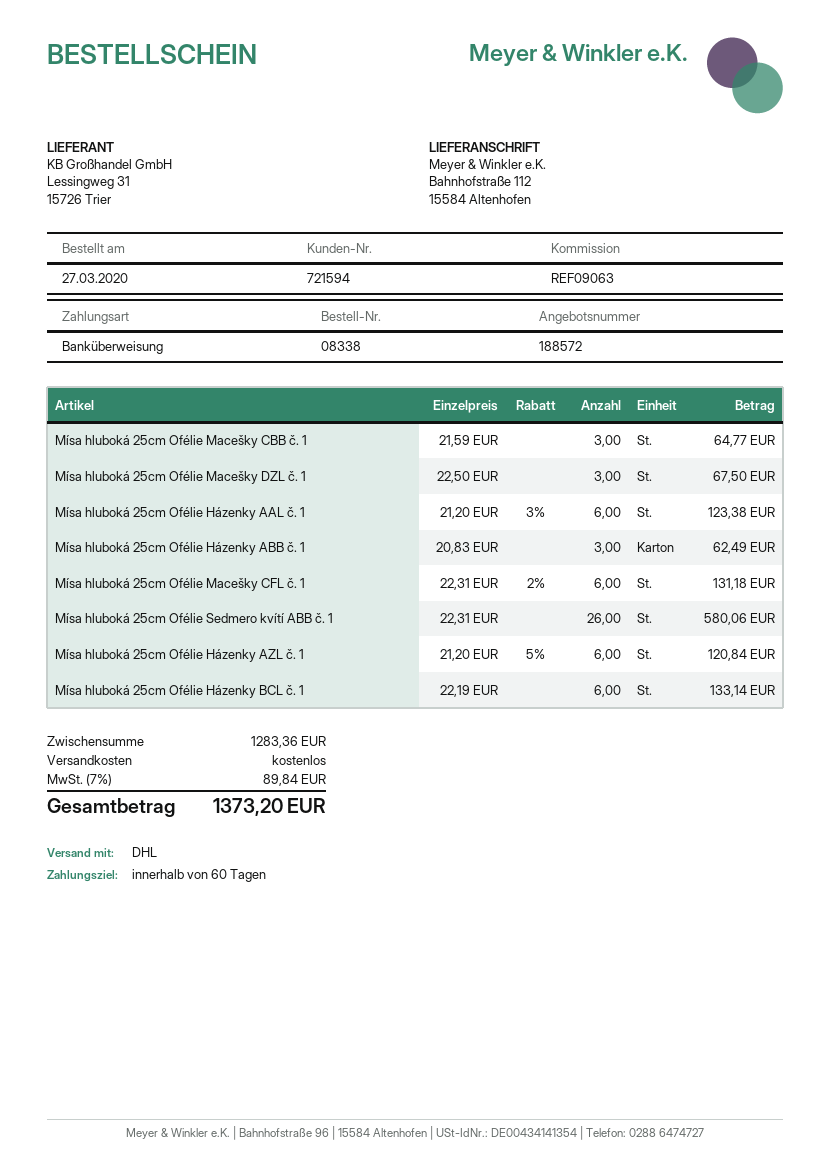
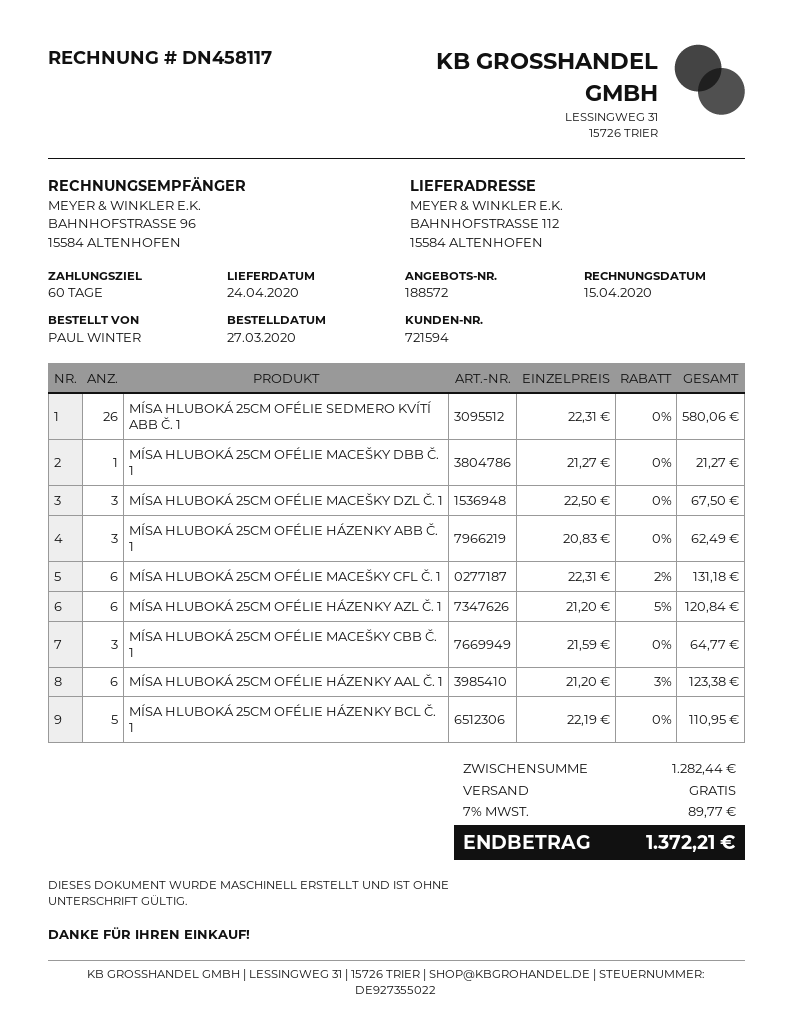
Mísa hluboká 25cm Ofélie Házenky BCL č. 1: 6 x 22.19 = 133.14 -> 5 x 22.19 = 110.95
MÍSA HLUBOKÁ 25CM OFÉLIE MACEŠKY DBB Č. 1: none -> 1 x 21.27 = 21.27
subtotal: 1283.36 -> 1282.44
tax: 7% = 89.84 -> 7% = 89.77
total: 1373.20 -> 1372.21

